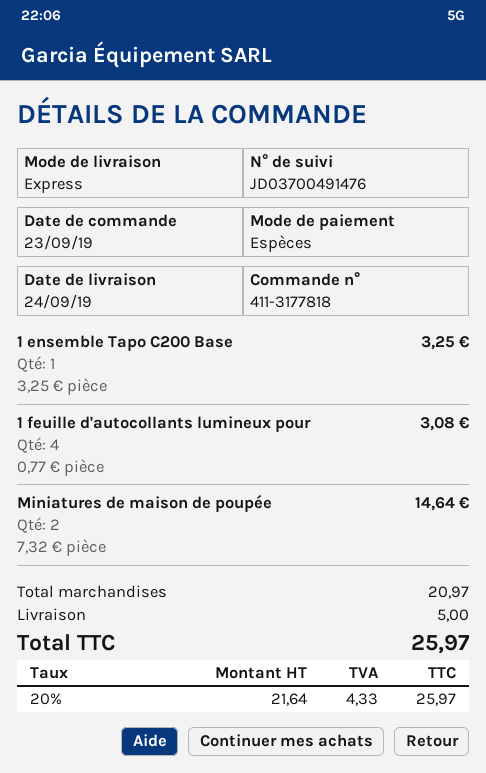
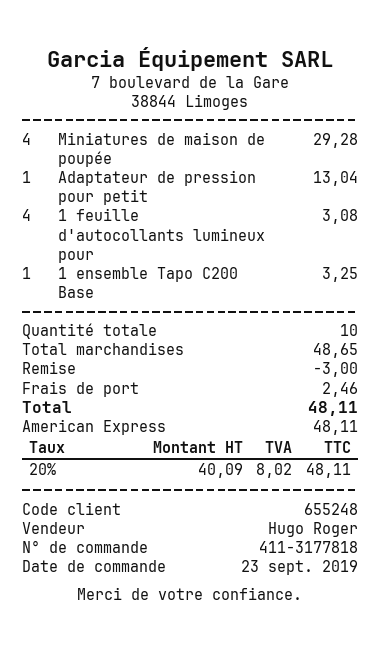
payment method: cash -> American Express
Miniatures de maison de poupée: 2 for 14.64 -> 4 for 29.28
Adaptateur de pression pour petit: none -> 1 for 13.04
subtotal: 20.97 -> 48.65
discount: none -> 3.00
shipping: 5.00 -> 2.46
net: 21.64 -> 40.09
tax: 20% = 4.33 -> 20% = 8.02
total: 25.97 -> 48.11

